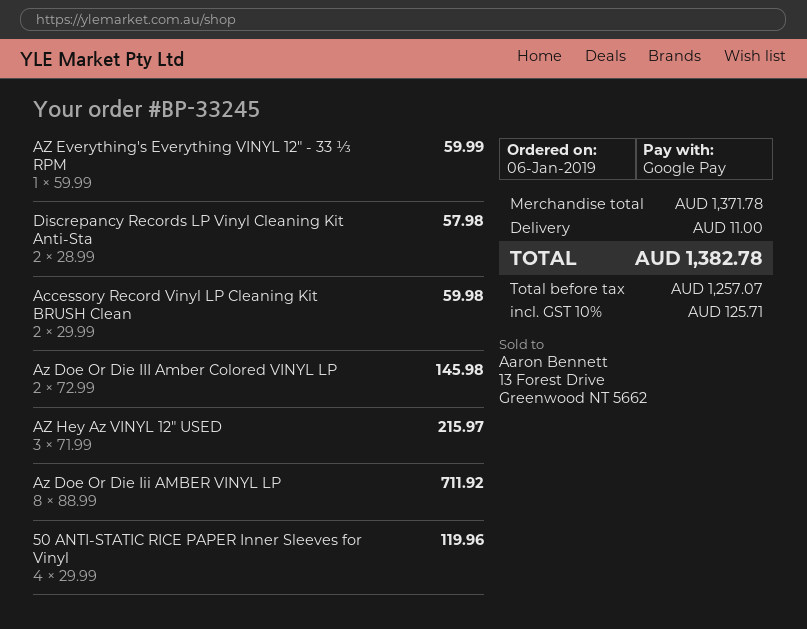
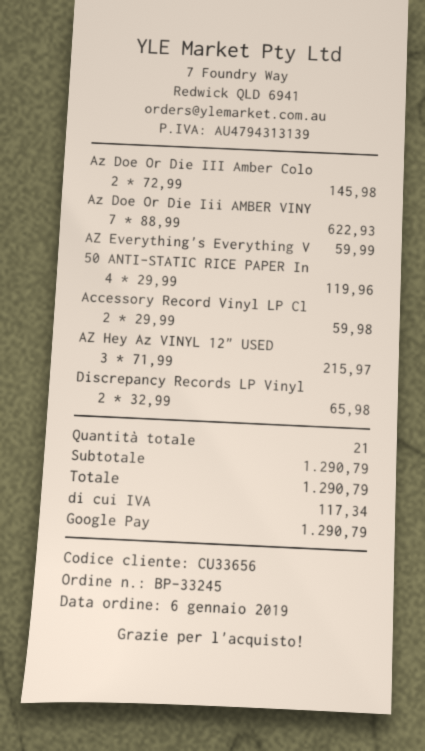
Discrepancy Records LP Vinyl Cleaning Kit Anti-Sta: 2 x 28.99 = 57.98 -> 2 x 32.99 = 65.98
Az Doe Or Die Iii AMBER VINYL LP: 8 x 88.99 = 711.92 -> 7 x 88.99 = 622.93
subtotal: 1371.78 -> 1290.79
shipping: 11.00 -> none
tax: 125.71 -> 117.34
total: 1382.78 -> 1290.79

